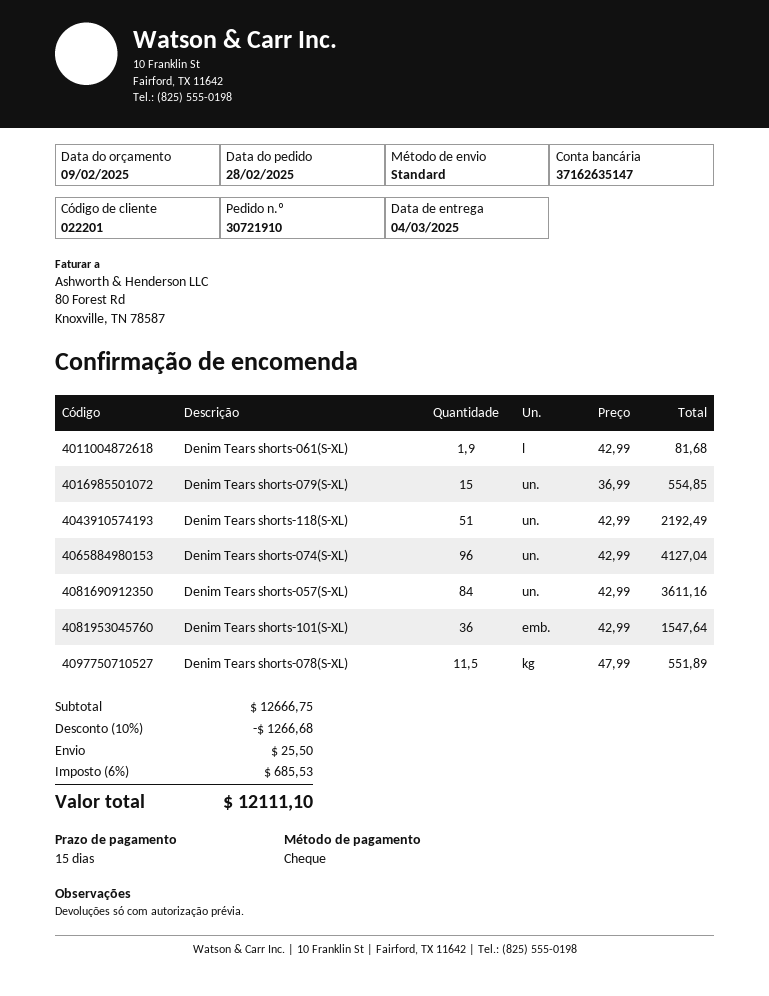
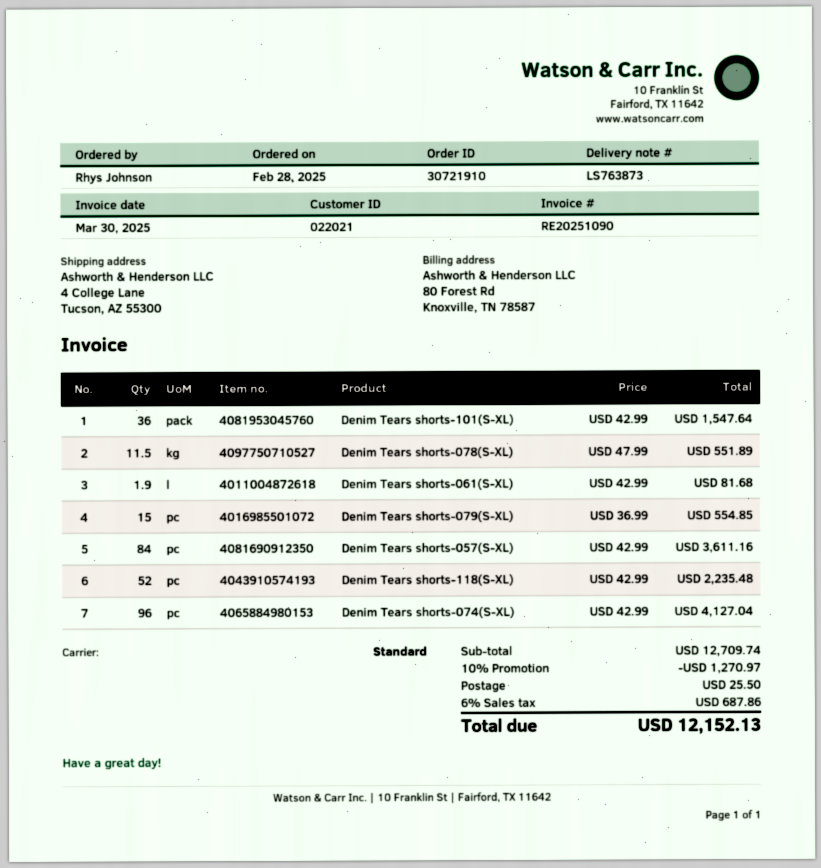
customer number: 022201 -> 022021
Denim Tears shorts-118(S-XL): 51 x 42.99 = 2192.49 -> 52 x 42.99 = 2235.48
subtotal: 12666.75 -> 12709.74
discount: 10% = 1266.68 -> 10% = 1270.97
tax: 6% = 685.53 -> 6% = 687.86
total: 12111.10 -> 12152.13

